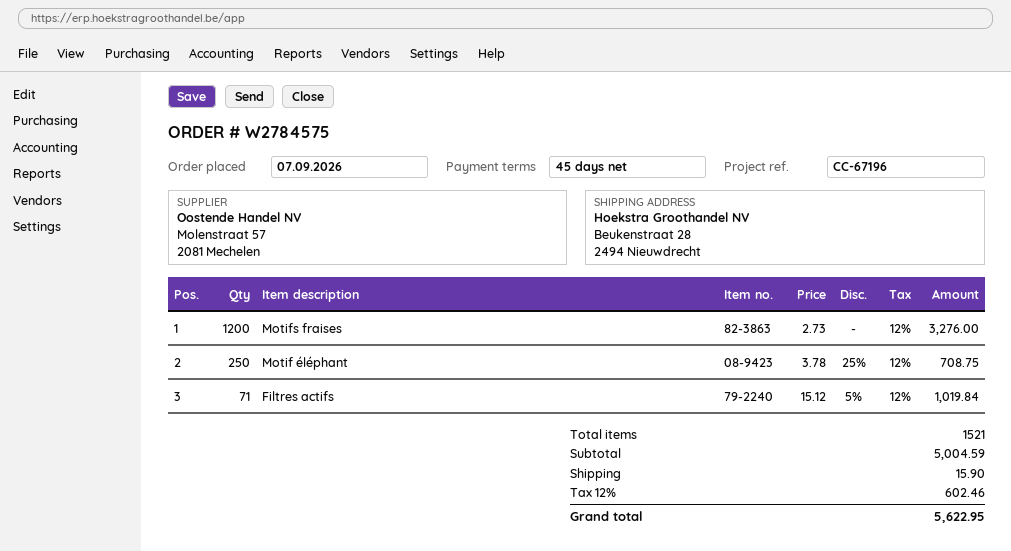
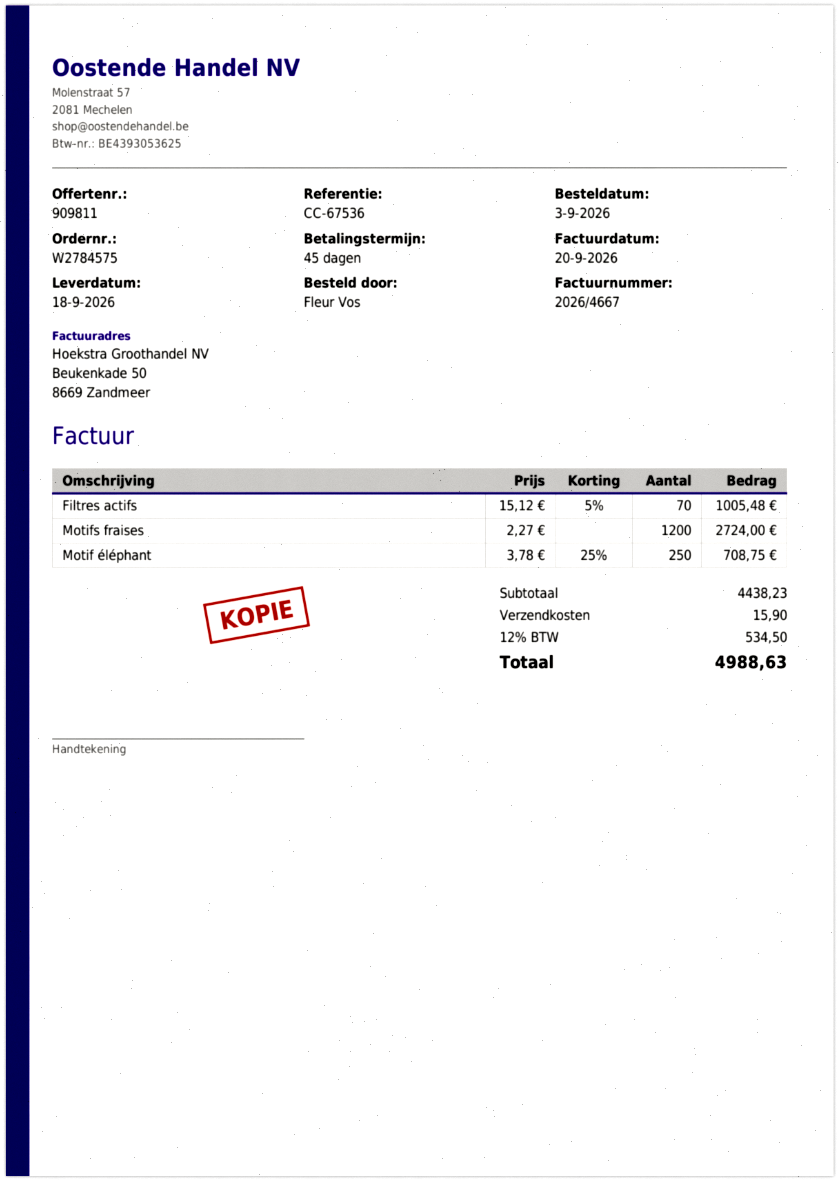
order date: 2026-09-07 -> 2026-09-03
reference: CC-67196 -> CC-67536
Motifs fraises: 1200 x 2.73 = 3276.00 -> 1200 x 2.27 = 2724.00
Filtres actifs: 71 x 15.12 - 5% = 1019.84 -> 70 x 15.12 - 5% = 1005.48
subtotal: 5004.59 -> 4438.23
tax: 12% = 602.46 -> 12% = 534.50
total: 5622.95 -> 4988.63

